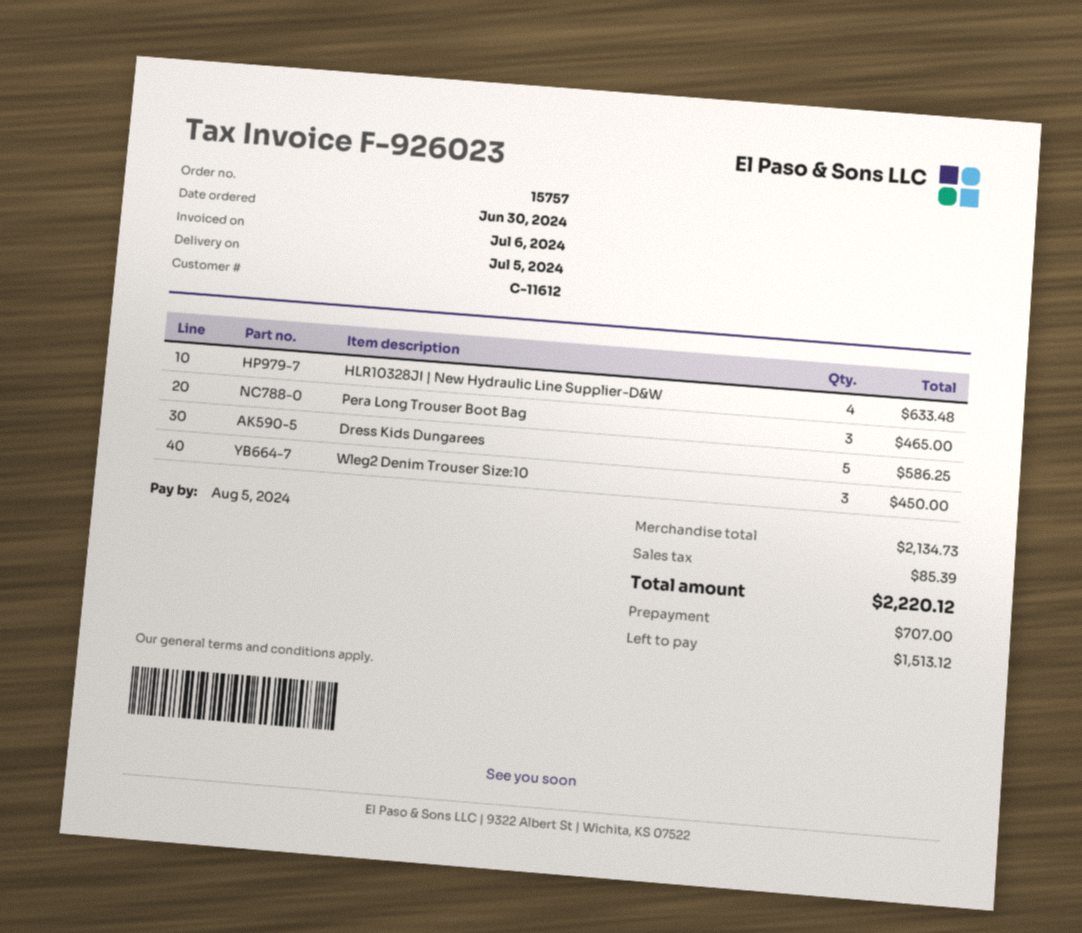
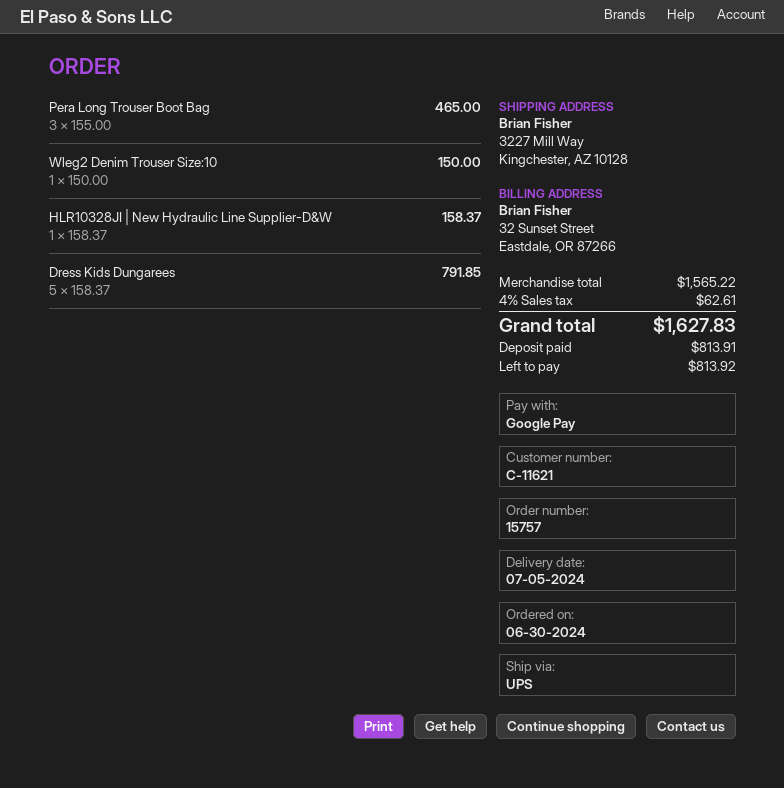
customer number: C-11612 -> C-11621
HLR10328JI | New Hydraulic Line Supplier-D&W: 4 for 633.48 -> 1 for 158.37
Dress Kids Dungarees: 5 for 586.25 -> 5 for 791.85
Wleg2 Denim Trouser Size:10: 3 for 450.00 -> 1 for 150.00
subtotal: 2134.73 -> 1565.22
tax: 85.39 -> 62.61
total: 2220.12 -> 1627.83
deposit: 707.00 -> 813.91
balance: 1513.12 -> 813.92

